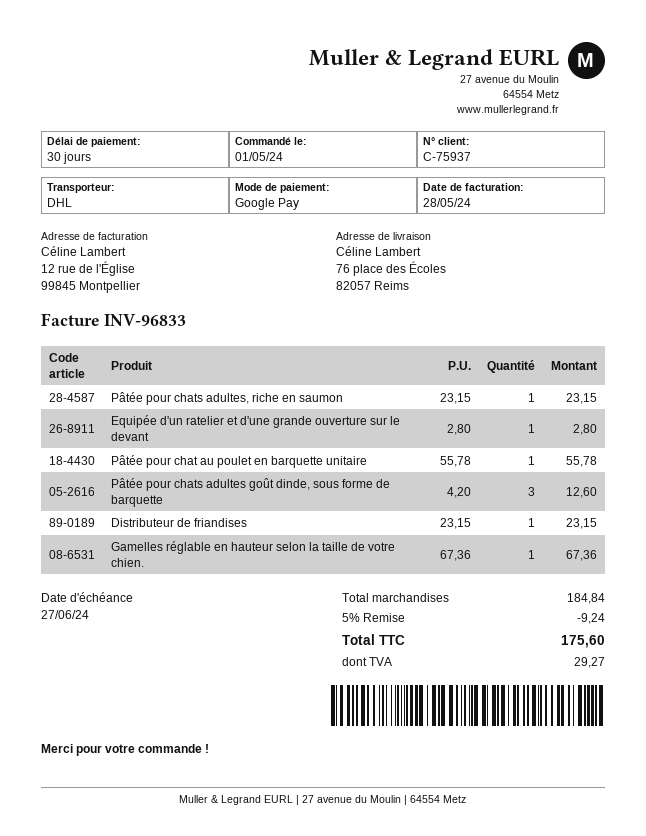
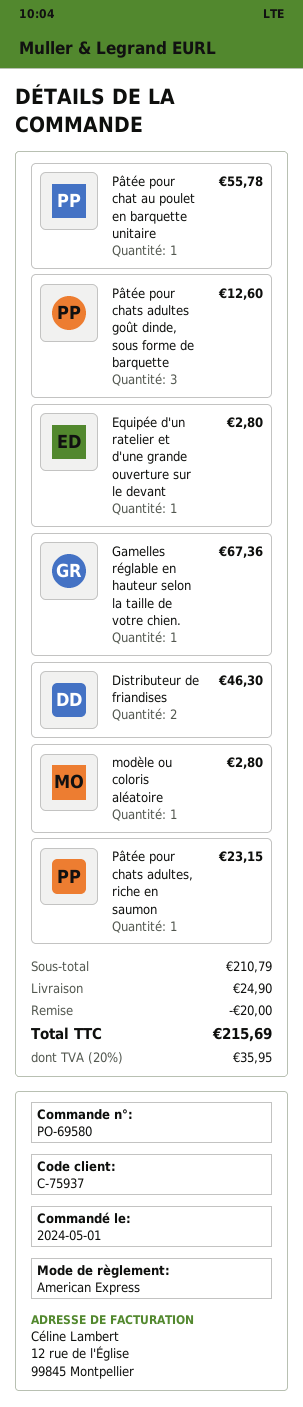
payment method: Google Pay -> American Express
Distributeur de friandises: 1 for 23.15 -> 2 for 46.30
modèle ou coloris aléatoire: none -> 1 for 2.80
subtotal: 184.84 -> 210.79
discount: 9.24 -> 20.00
shipping: none -> 24.90
tax: 29.27 -> 35.95
total: 175.60 -> 215.69

